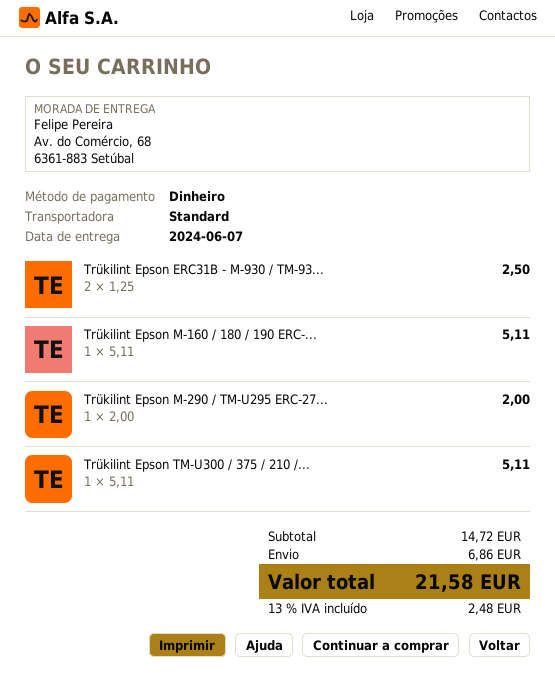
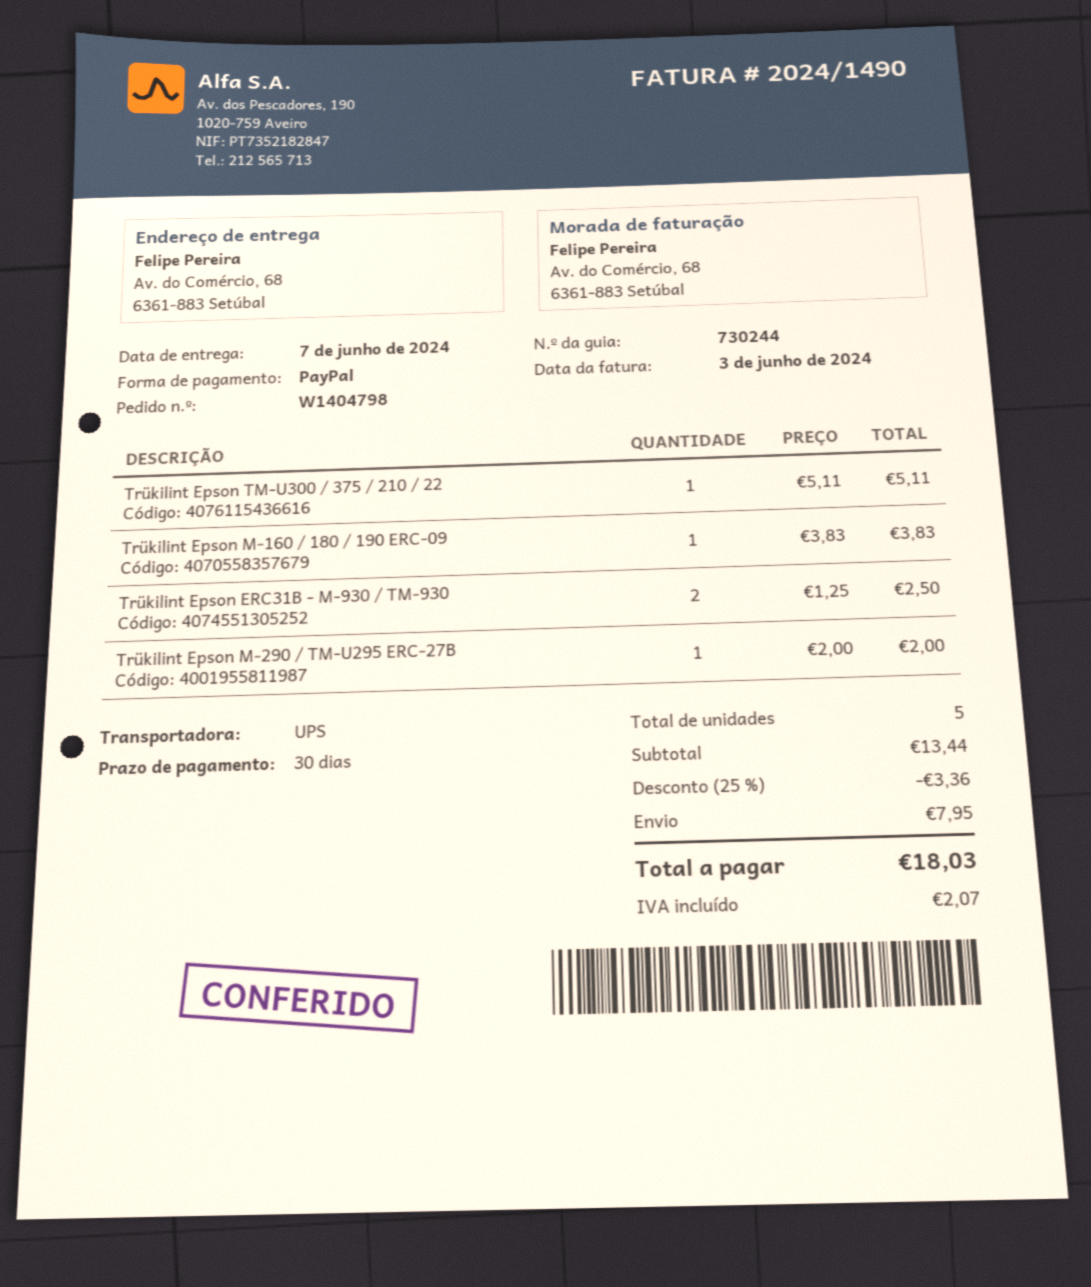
payment method: cash -> PayPal
shipping method: standard -> UPS
Trükilint Epson M-160 / 180 / 190 ERC-...: 1 x 5.11 = 5.11 -> 1 x 3.83 = 3.83
subtotal: 14.72 -> 13.44
discount: none -> 25% = 3.36
shipping: 6.86 -> 7.95
tax: 2.48 -> 2.07
total: 21.58 -> 18.03

